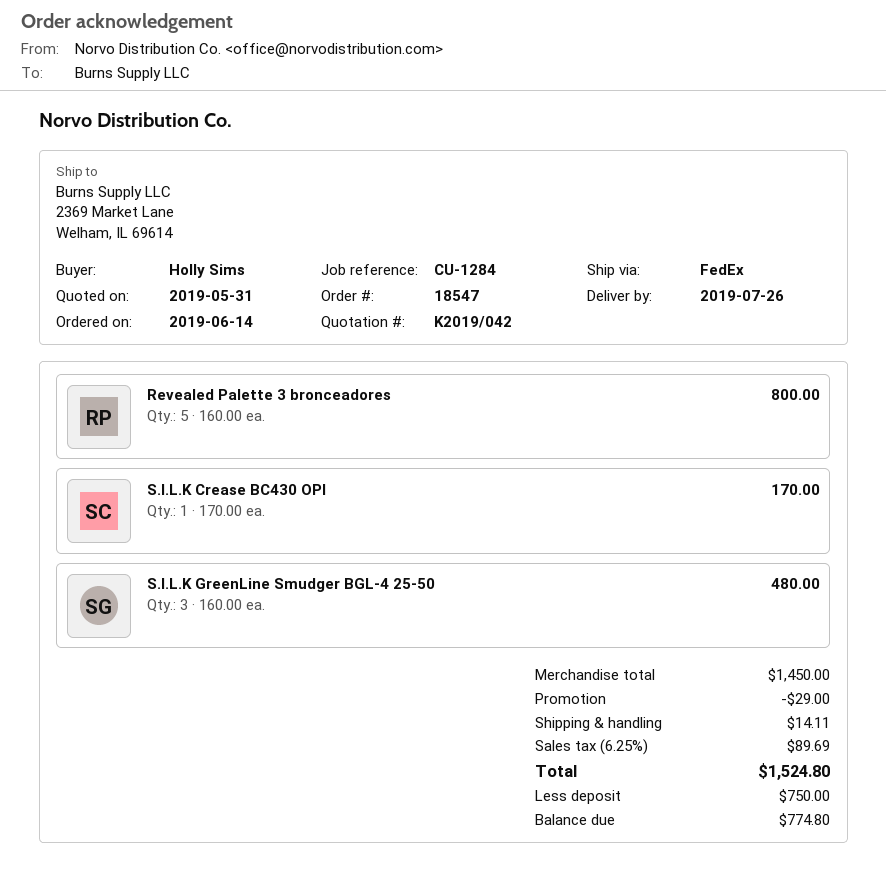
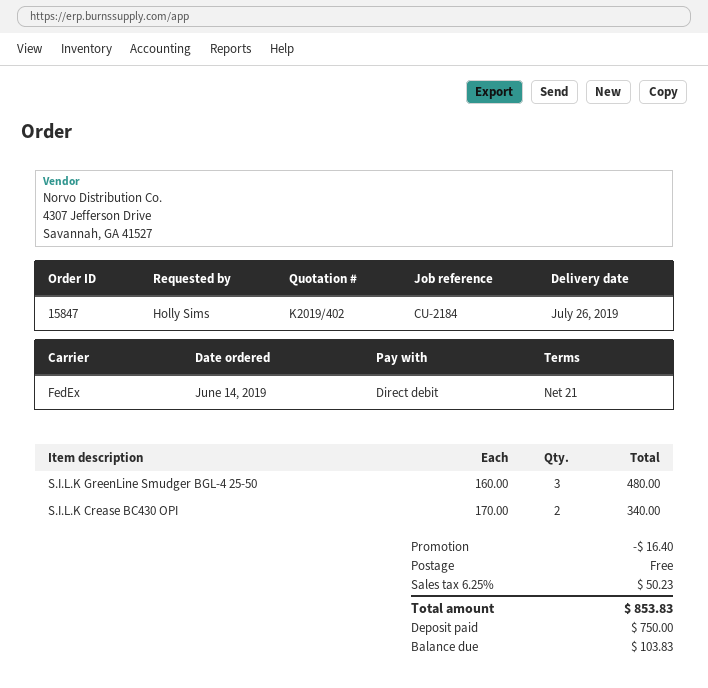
quote number: K2019/042 -> K2019/402
order number: 18547 -> 15847
reference: CU-1284 -> CU-2184
Revealed Palette 3 bronceadores: 5 x 160.00 = 800.00 -> none
S.I.L.K Crease BC430 OPI: 1 x 170.00 = 170.00 -> 2 x 170.00 = 340.00
discount: 29.00 -> 16.40
shipping: 14.11 -> 0.00
tax: 6.25% = 89.69 -> 6.25% = 50.23
total: 1524.80 -> 853.83
balance: 774.80 -> 103.83

